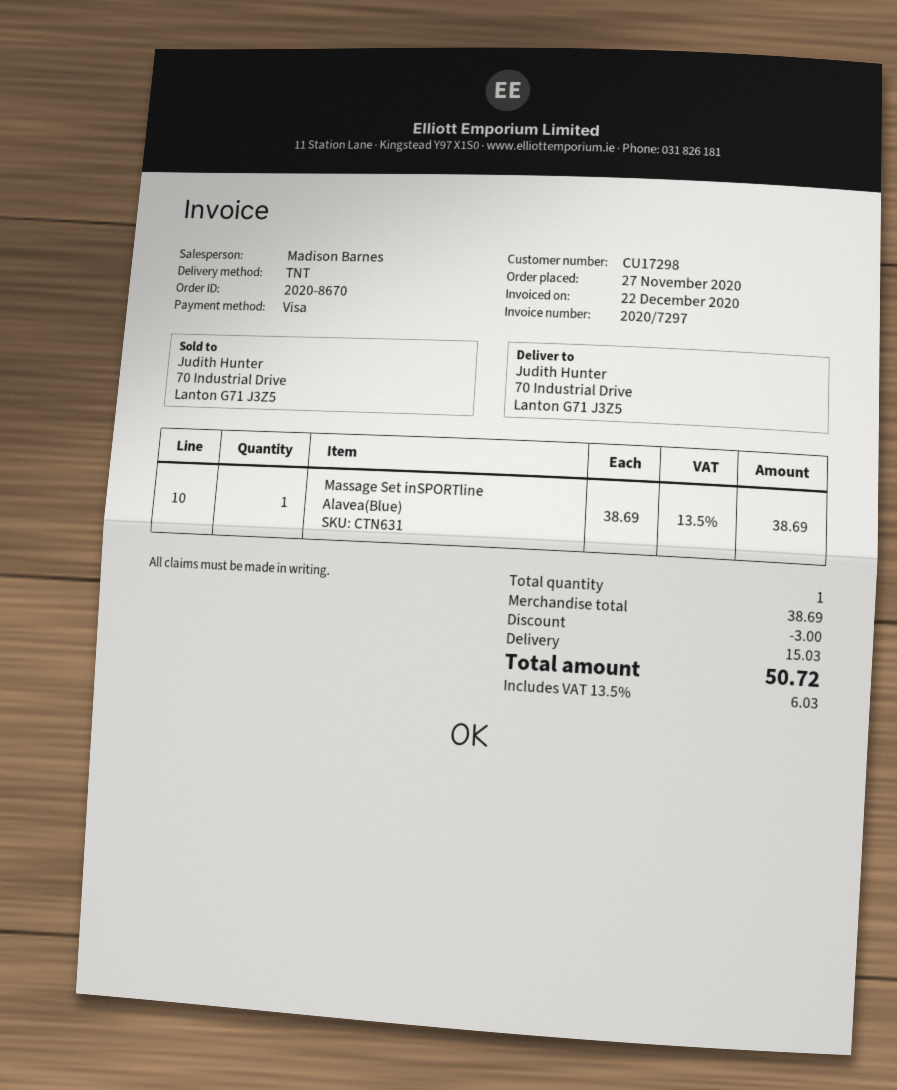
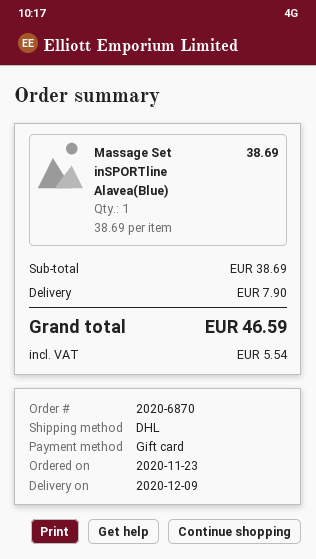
order number: 2020-8670 -> 2020-6870
order date: 2020-11-27 -> 2020-11-23
payment method: Visa -> gift card
shipping method: TNT -> DHL
discount: 3.00 -> none
shipping: 15.03 -> 7.90
tax: 6.03 -> 5.54
total: 50.72 -> 46.59

